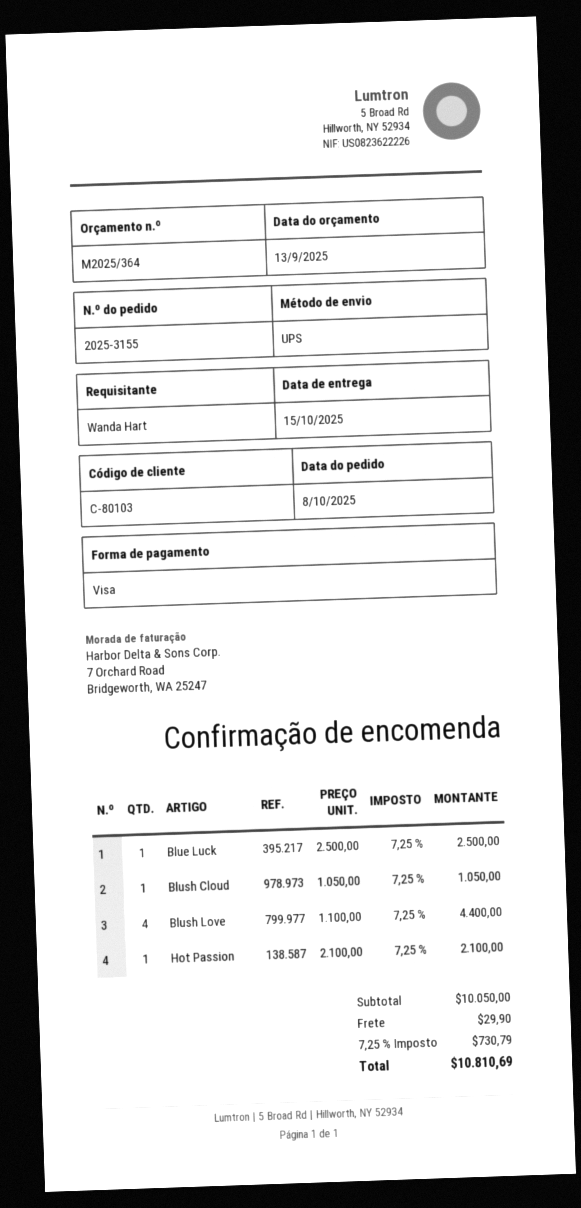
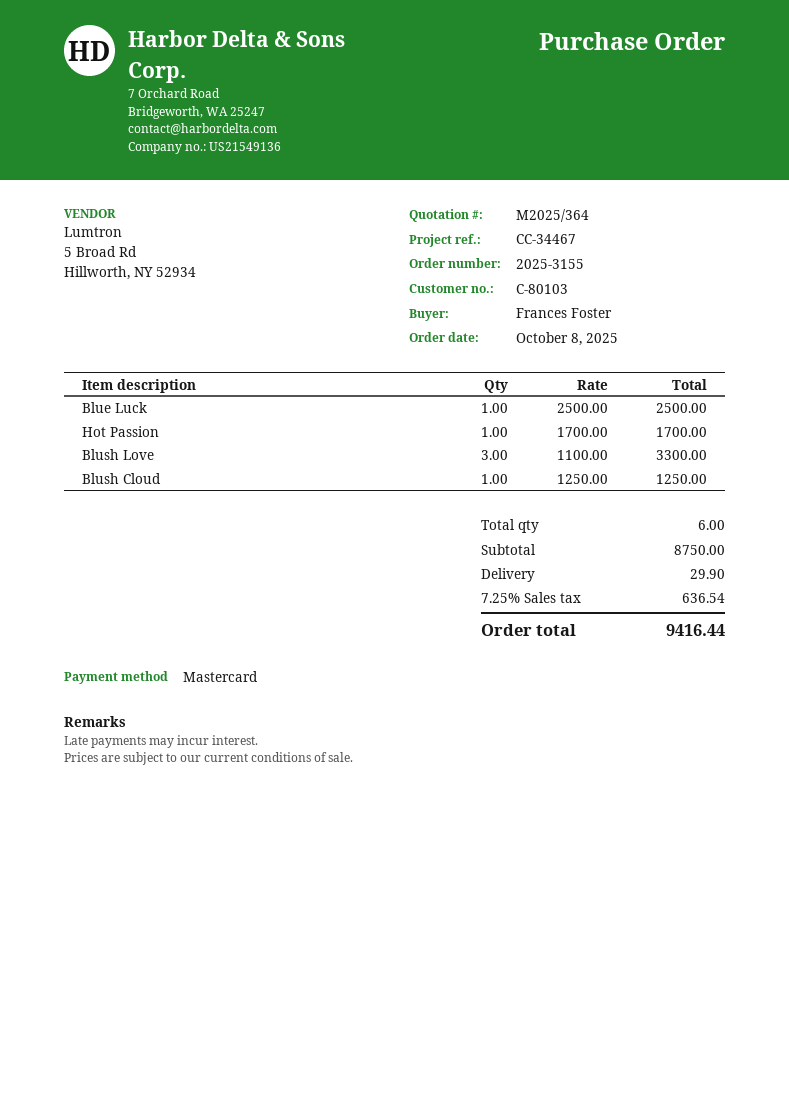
ordered by: Wanda Hart -> Frances Foster
payment method: Visa -> Mastercard
Blush Cloud: 1 x 1050.00 = 1050.00 -> 1 x 1250.00 = 1250.00
Blush Love: 4 x 1100.00 = 4400.00 -> 3 x 1100.00 = 3300.00
Hot Passion: 1 x 2100.00 = 2100.00 -> 1 x 1700.00 = 1700.00
subtotal: 10050.00 -> 8750.00
tax: 7.25% = 730.79 -> 7.25% = 636.54
total: 10810.69 -> 9416.44

